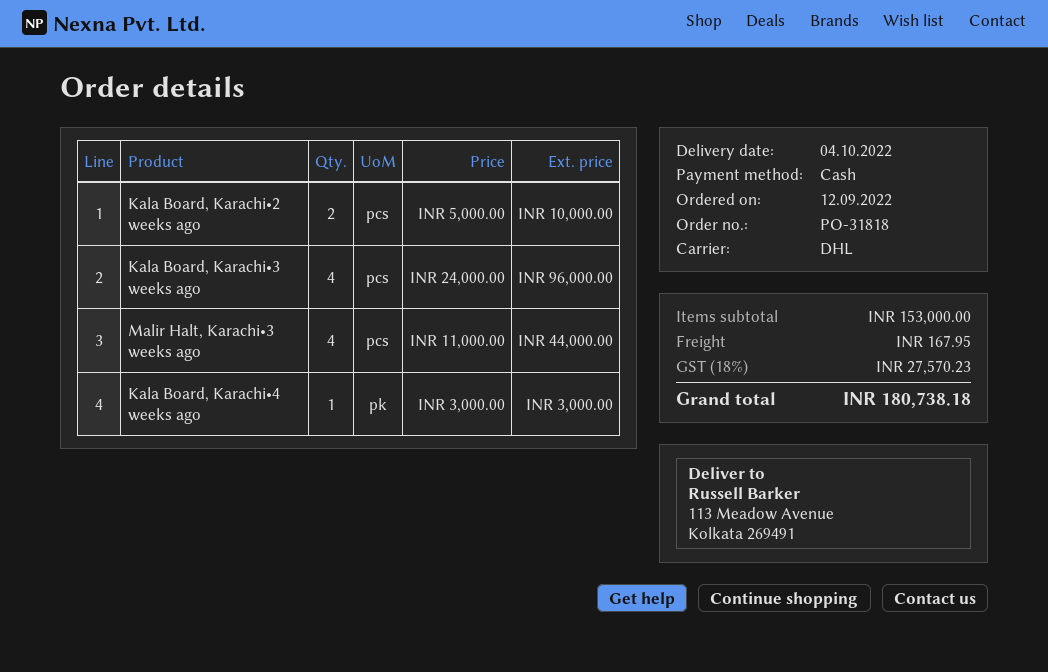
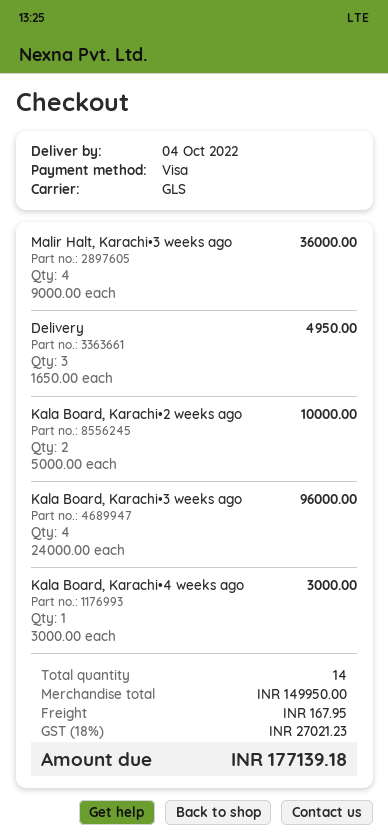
payment method: cash -> Visa
shipping method: DHL -> GLS
Malir Halt, Karachi•3 weeks ago: 4 x 11000.00 = 44000.00 -> 4 x 9000.00 = 36000.00
Delivery: none -> 3 x 1650.00 = 4950.00
subtotal: 153000.00 -> 149950.00
tax: 18% = 27570.23 -> 18% = 27021.23
total: 180738.18 -> 177139.18

